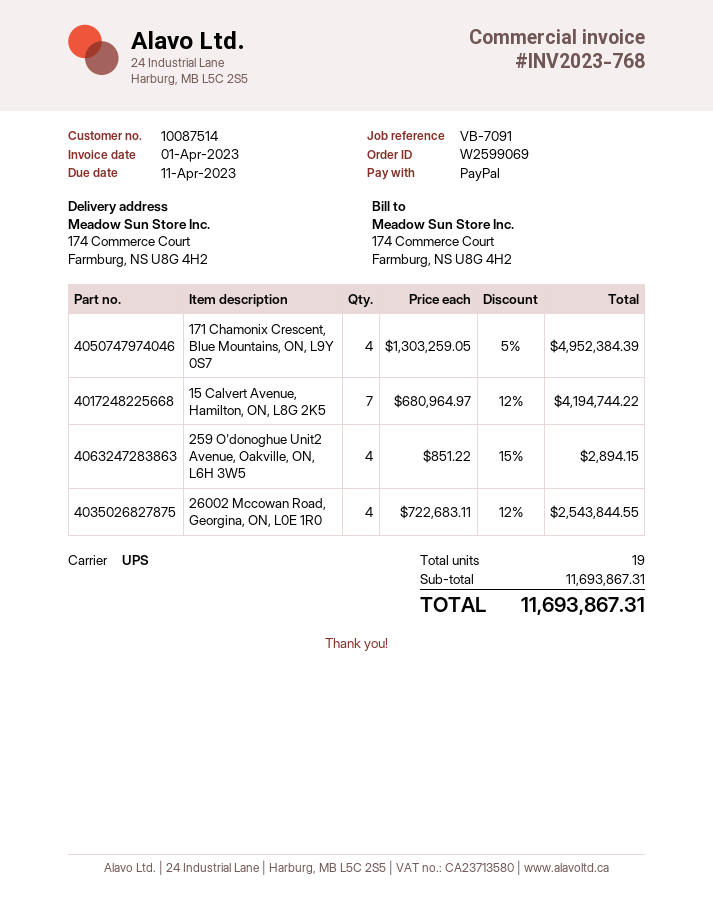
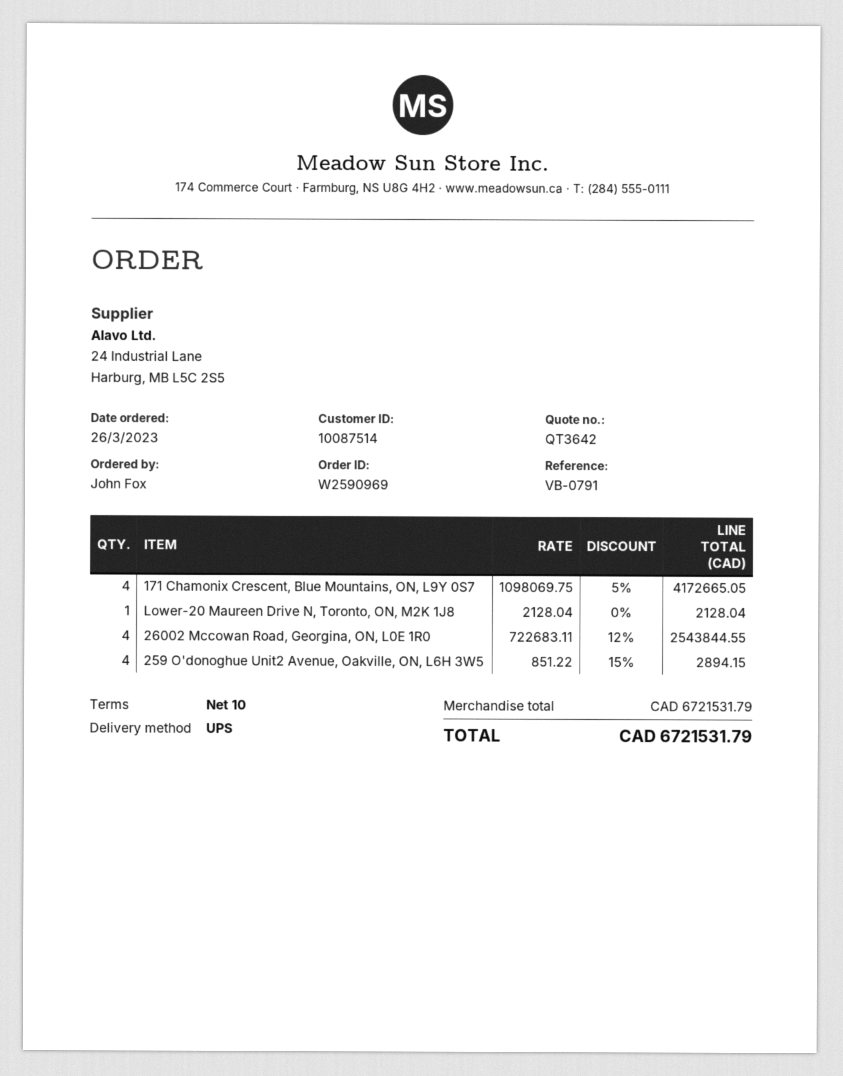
order number: W2599069 -> W2590969
reference: VB-7091 -> VB-0791
171 Chamonix Crescent, Blue Mountains, ON, L9Y 0S7: 4 x 1303259.05 - 5% = 4952384.39 -> 4 x 1098069.75 - 5% = 4172665.05
15 Calvert Avenue, Hamilton, ON, L8G 2K5: 7 x 680964.97 - 12% = 4194744.22 -> none
Lower-20 Maureen Drive N, Toronto, ON, M2K 1J8: none -> 1 x 2128.04 = 2128.04
subtotal: 11693867.31 -> 6721531.79
total: 11693867.31 -> 6721531.79

